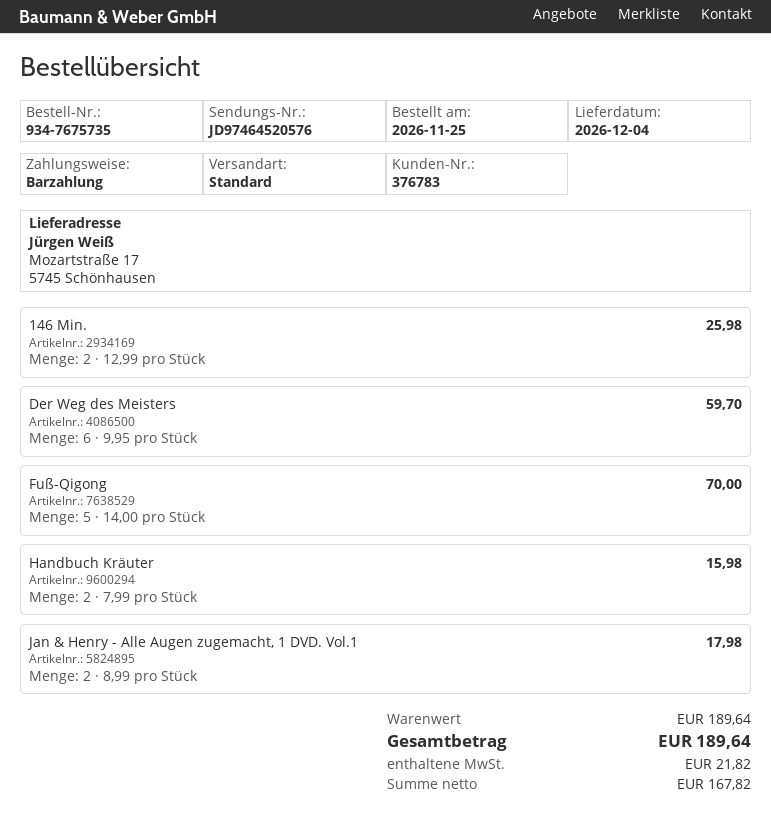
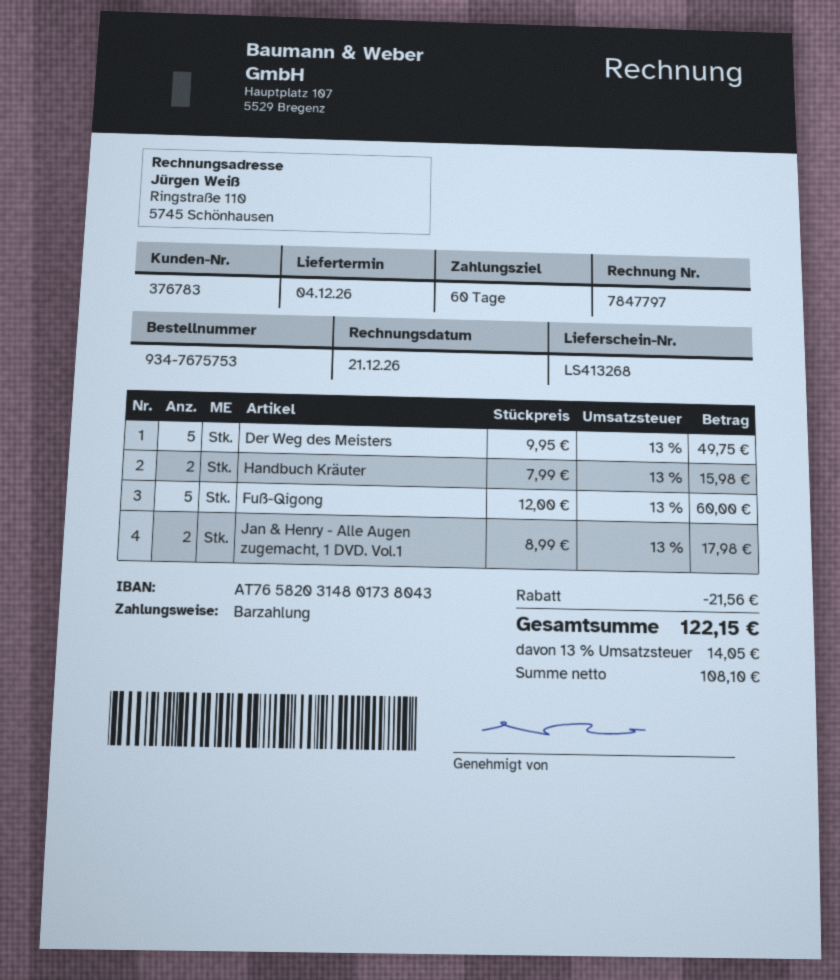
order number: 934-7675735 -> 934-7675753
146 Min.: 2 x 12.99 = 25.98 -> none
Der Weg des Meisters: 6 x 9.95 = 59.70 -> 5 x 9.95 = 49.75
Fuß-Qigong: 5 x 14.00 = 70.00 -> 5 x 12.00 = 60.00
discount: none -> 21.56
net: 167.82 -> 108.10
tax: 21.82 -> 14.05
total: 189.64 -> 122.15

